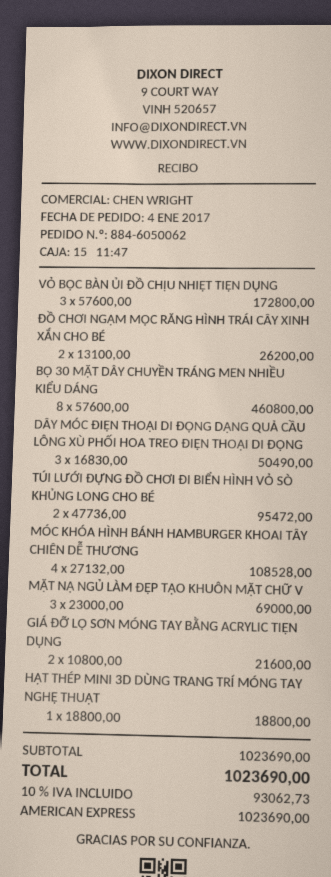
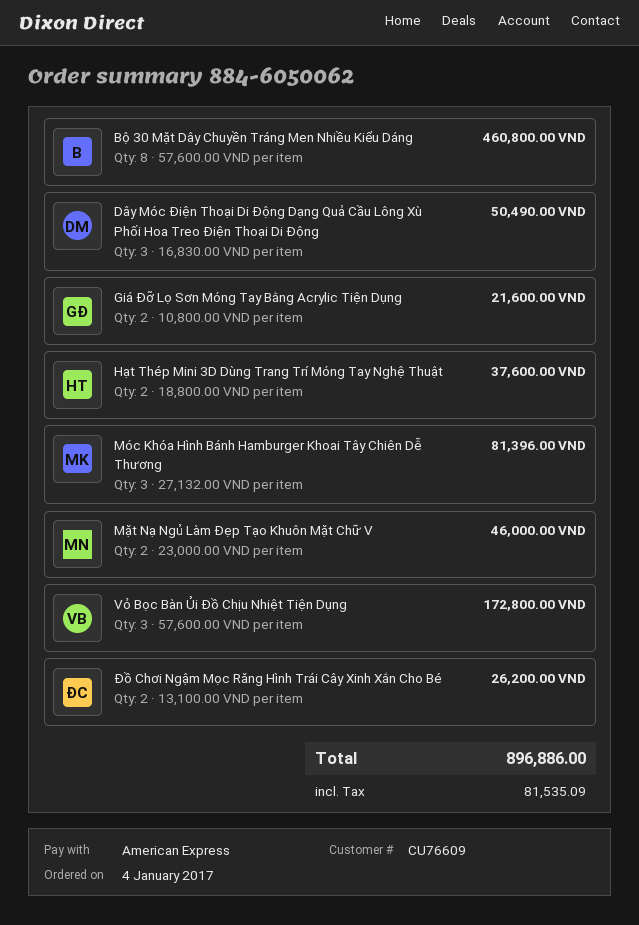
TÚI LƯỚI ĐỰNG ĐỒ CHƠI ĐI BIỂN HÌNH VỎ SÒ KHỦNG LONG CHO BÉ: 2 x 47736.00 = 95472.00 -> none
MÓC KHÓA HÌNH BÁNH HAMBURGER KHOAI TÂY CHIÊN DỄ THƯƠNG: 4 x 27132.00 = 108528.00 -> 3 x 27132.00 = 81396.00
MẶT NẠ NGỦ LÀM ĐẸP TẠO KHUÔN MẶT CHỮ V: 3 x 23000.00 = 69000.00 -> 2 x 23000.00 = 46000.00
HẠT THÉP MINI 3D DÙNG TRANG TRÍ MÓNG TAY NGHỆ THUẬT: 1 x 18800.00 = 18800.00 -> 2 x 18800.00 = 37600.00
tax: 93062.73 -> 81535.09
total: 1023690.00 -> 896886.00

